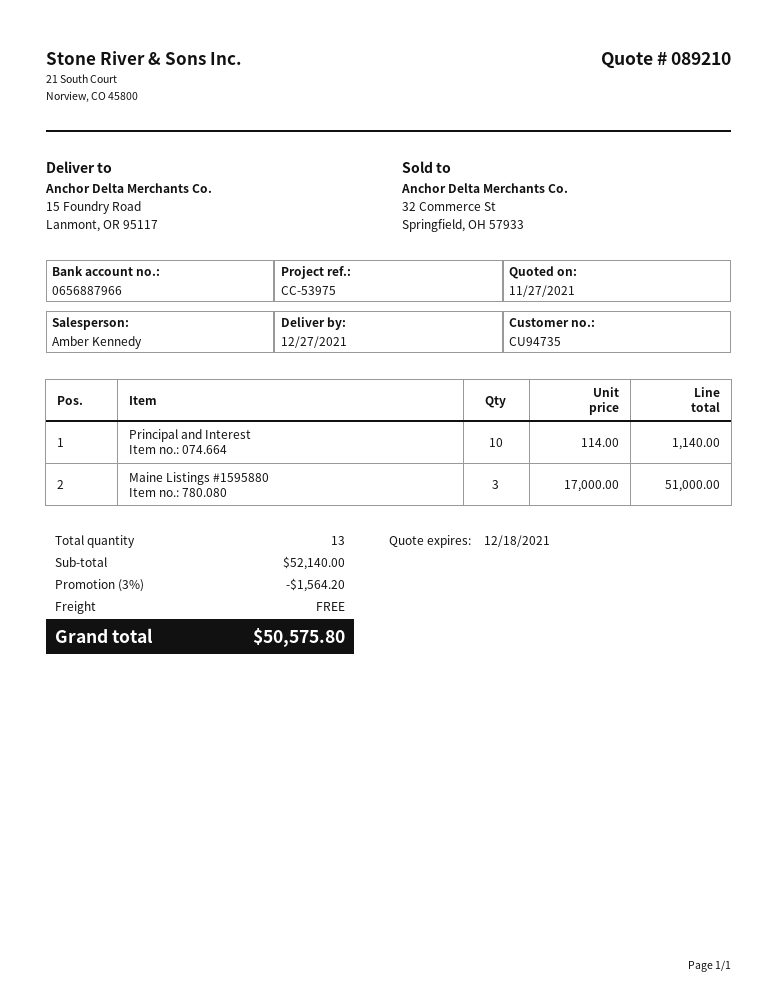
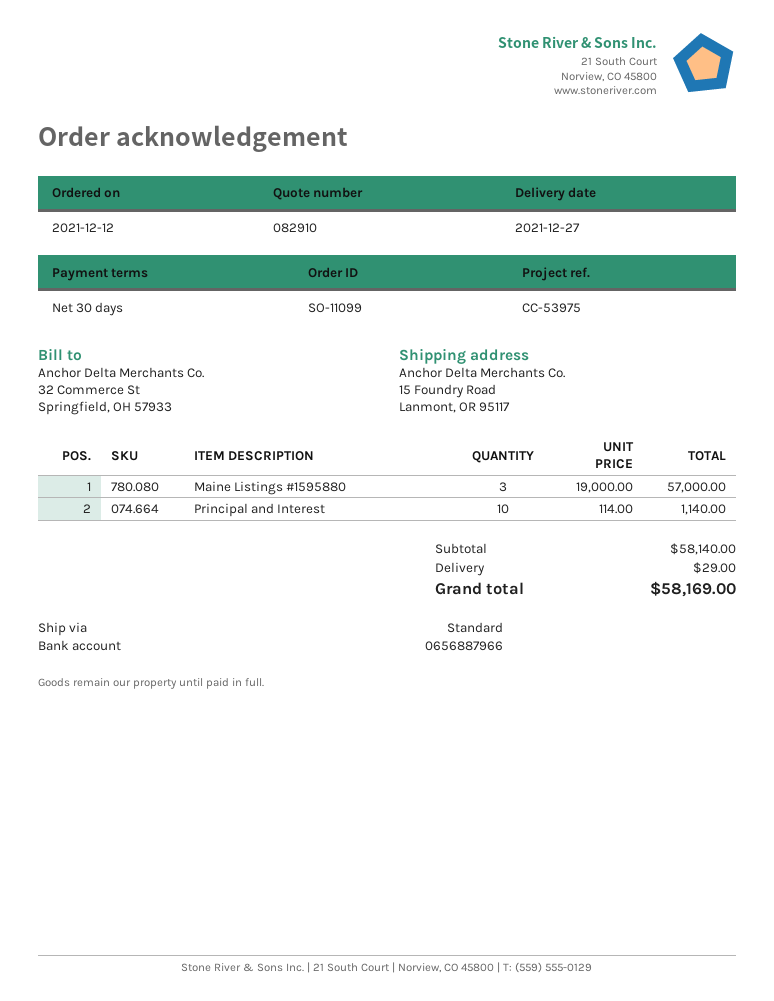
quote number: 089210 -> 082910
Maine Listings #1595880: 3 x 17000.00 = 51000.00 -> 3 x 19000.00 = 57000.00
subtotal: 52140.00 -> 58140.00
discount: 3% = 1564.20 -> none
shipping: 0.00 -> 29.00
total: 50575.80 -> 58169.00

